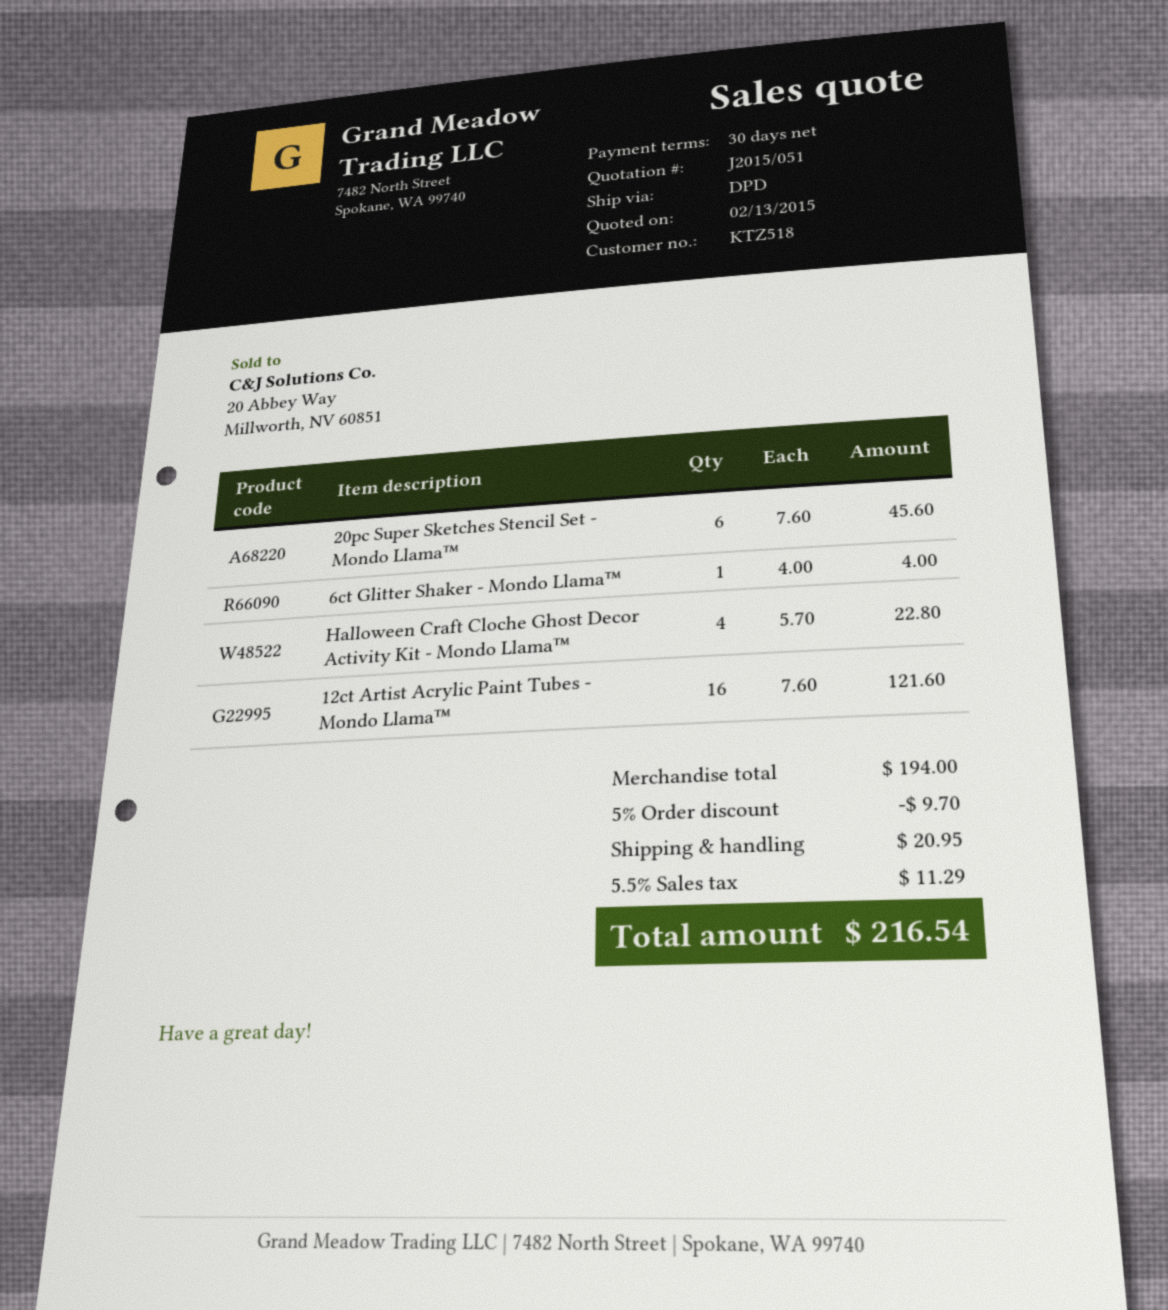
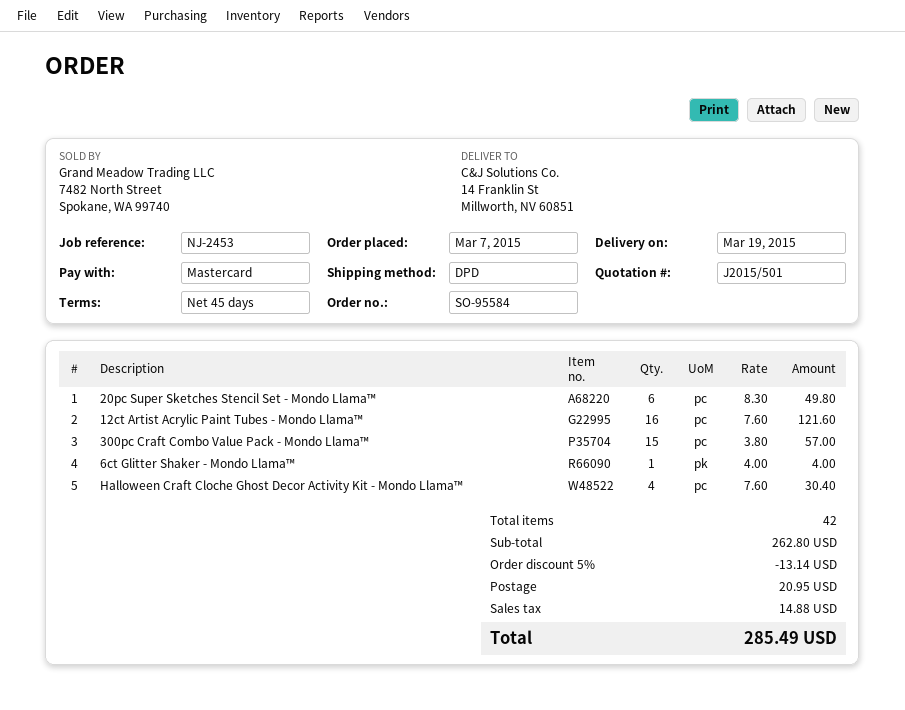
quote number: J2015/051 -> J2015/501
payment terms: 30 days -> 45 days
20pc Super Sketches Stencil Set - Mondo Llama™: 6 x 7.60 = 45.60 -> 6 x 8.30 = 49.80
Halloween Craft Cloche Ghost Decor Activity Kit - Mondo Llama™: 4 x 5.70 = 22.80 -> 4 x 7.60 = 30.40
300pc Craft Combo Value Pack - Mondo Llama™: none -> 15 x 3.80 = 57.00
subtotal: 194.00 -> 262.80
discount: 5% = 9.70 -> 5% = 13.14
tax: 11.29 -> 14.88
total: 216.54 -> 285.49

